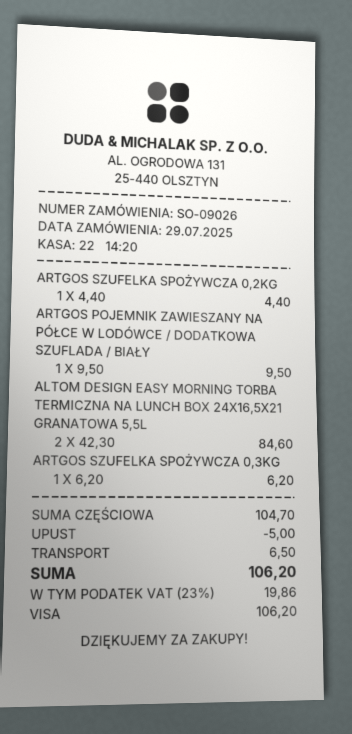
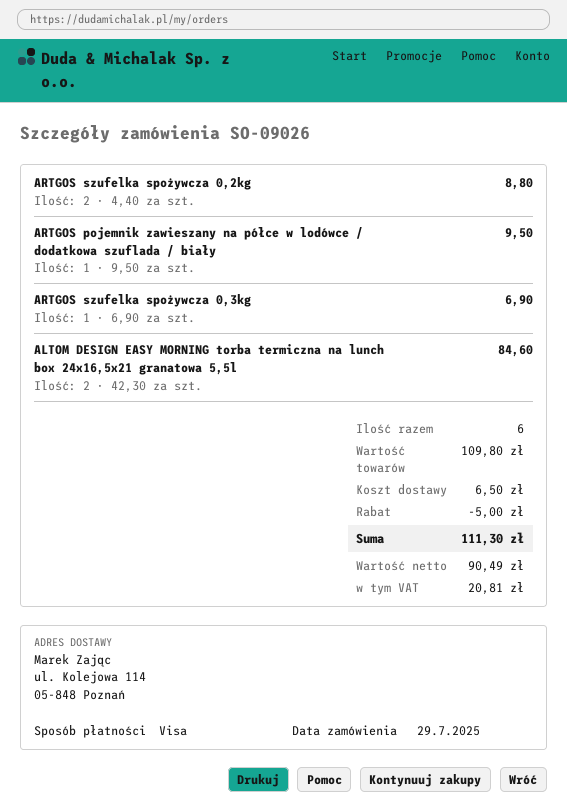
ARTGOS SZUFELKA SPOŻYWCZA 0,2KG: 1 x 4.40 = 4.40 -> 2 x 4.40 = 8.80
ARTGOS SZUFELKA SPOŻYWCZA 0,3KG: 1 x 6.20 = 6.20 -> 1 x 6.90 = 6.90
subtotal: 104.70 -> 109.80
tax: 19.86 -> 20.81
total: 106.20 -> 111.30

